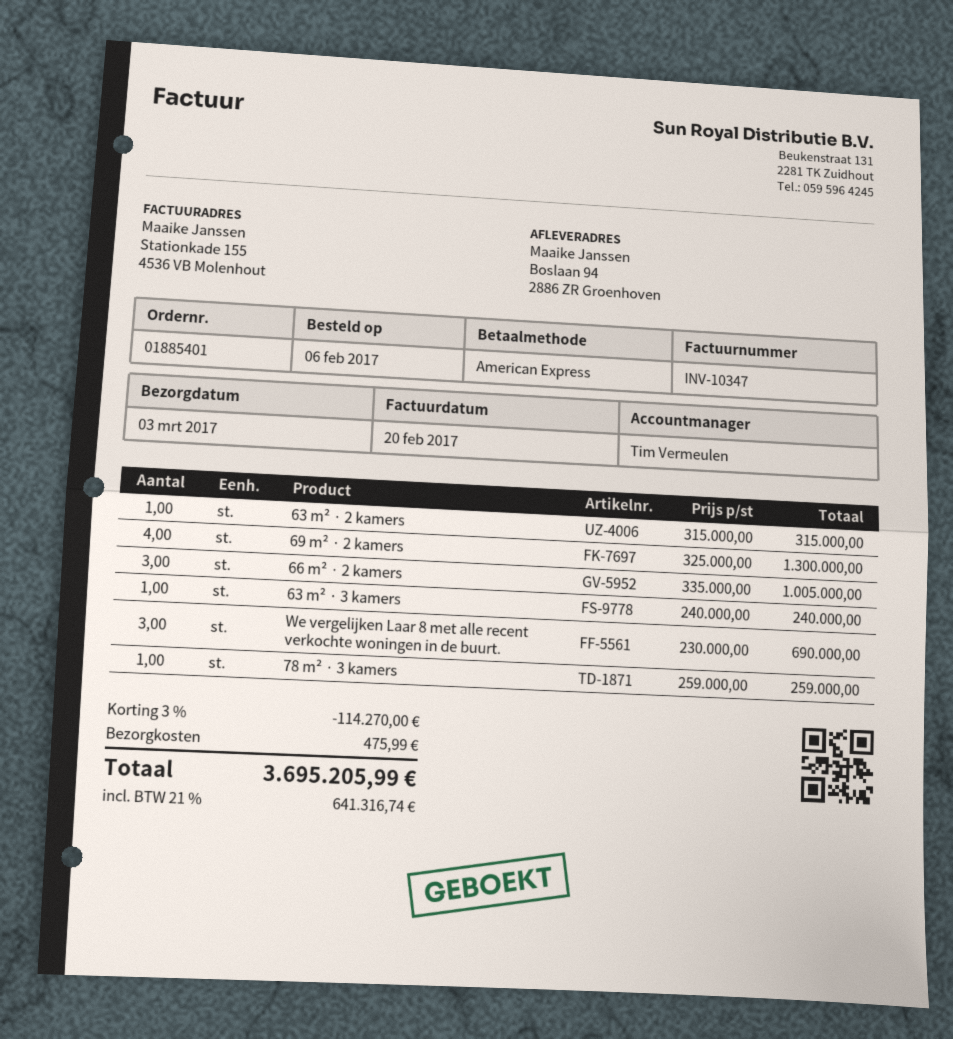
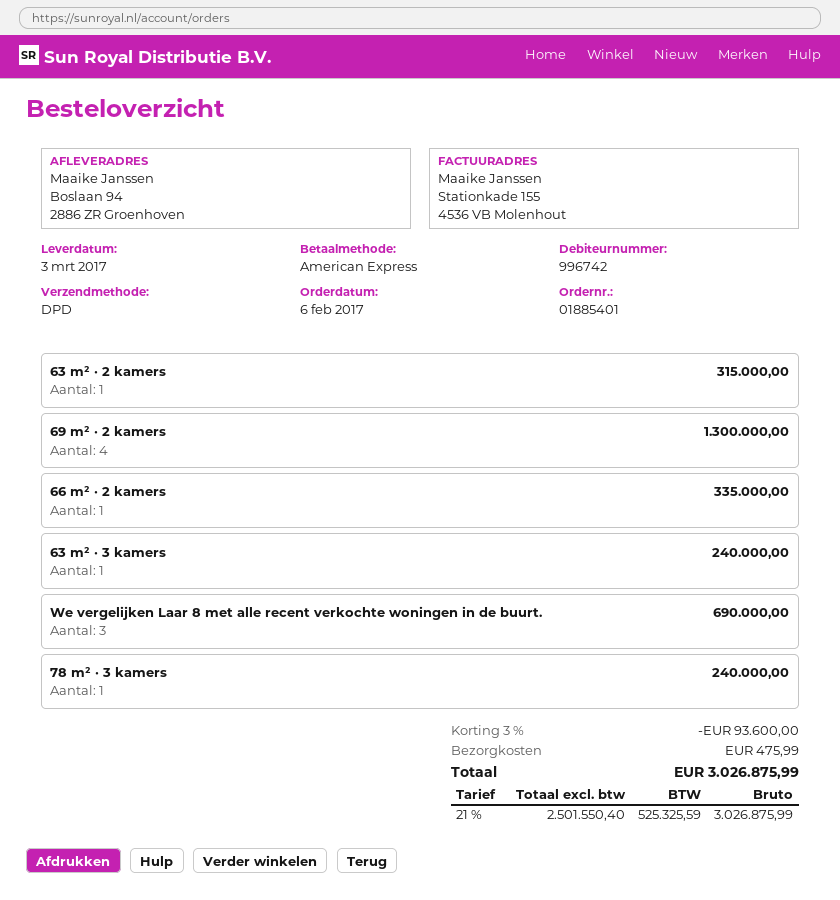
66 m² · 2 kamers: 3 for 1005000.00 -> 1 for 335000.00
78 m² · 3 kamers: 1 for 259000.00 -> 1 for 240000.00
discount: 3% = 114270.00 -> 3% = 93600.00
tax: 21% = 641316.74 -> 21% = 525325.59
total: 3695205.99 -> 3026875.99

